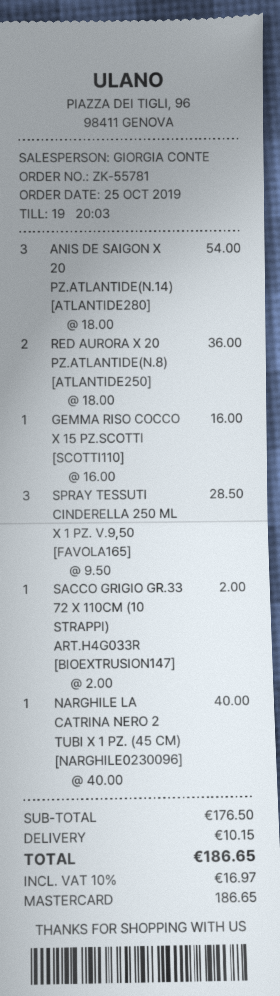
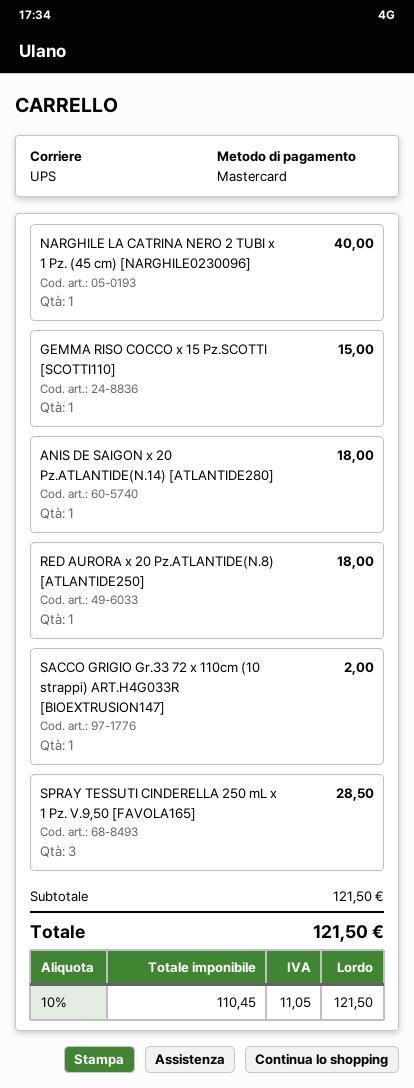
ANIS DE SAIGON X 20 PZ.ATLANTIDE(N.14) [ATLANTIDE280]: 3 for 54.00 -> 1 for 18.00
RED AURORA X 20 PZ.ATLANTIDE(N.8) [ATLANTIDE250]: 2 for 36.00 -> 1 for 18.00
GEMMA RISO COCCO X 15 PZ.SCOTTI [SCOTTI110]: 1 for 16.00 -> 1 for 15.00
subtotal: 176.50 -> 121.50
shipping: 10.15 -> none
tax: 10% = 16.97 -> 10% = 11.05
total: 186.65 -> 121.50

